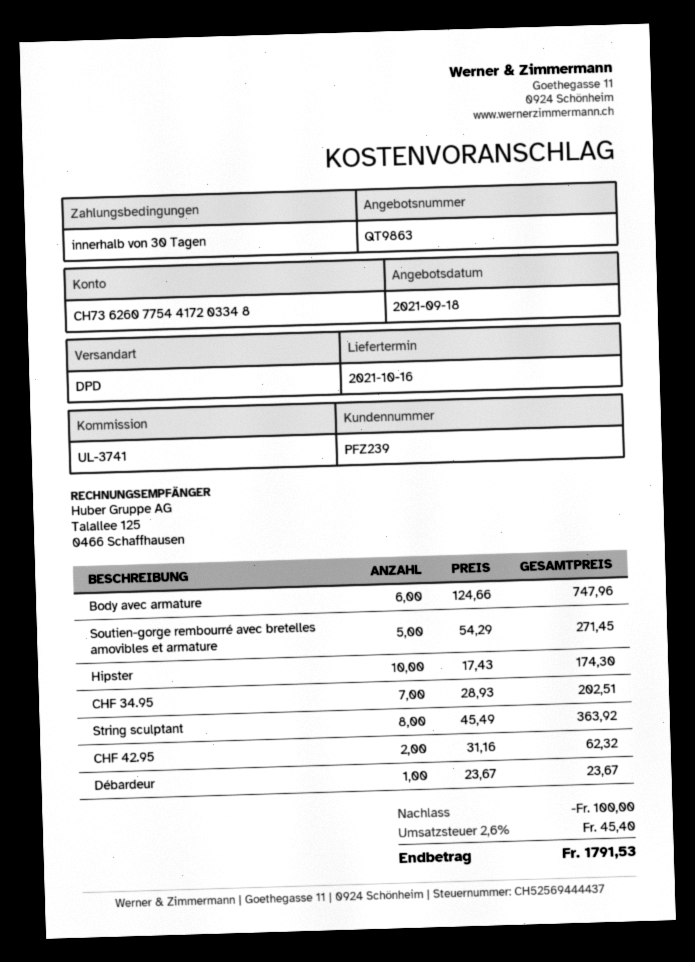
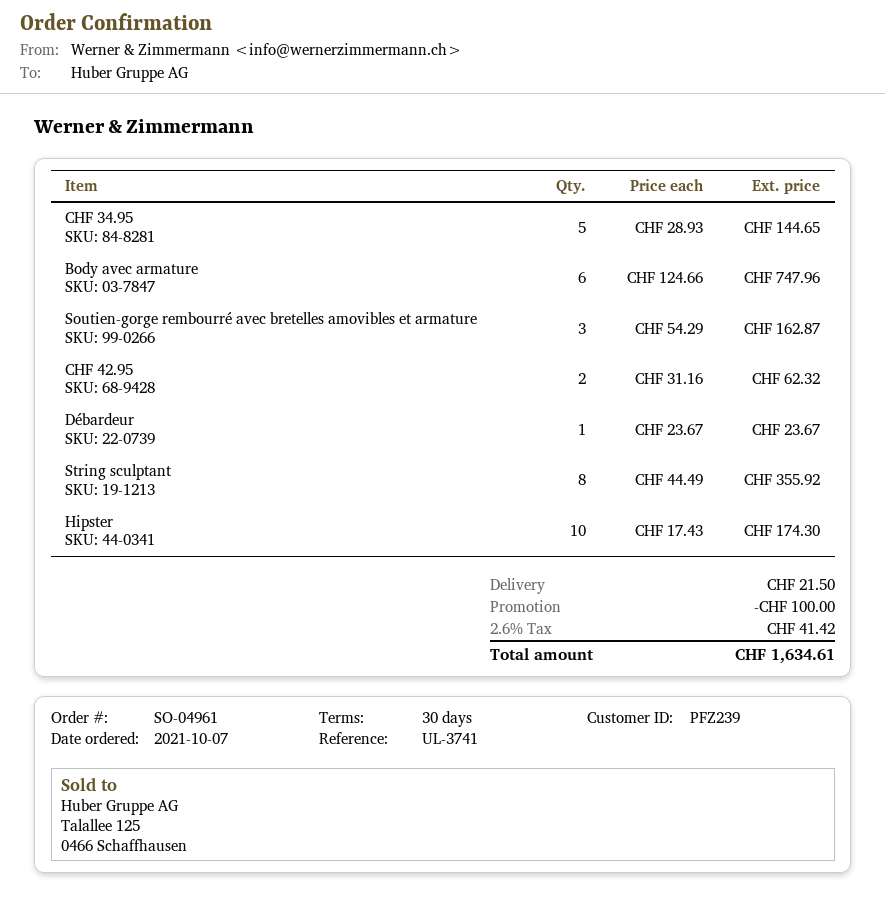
Soutien-gorge rembourré avec bretelles amovibles et armature: 5 x 54.29 = 271.45 -> 3 x 54.29 = 162.87
CHF 34.95: 7 x 28.93 = 202.51 -> 5 x 28.93 = 144.65
String sculptant: 8 x 45.49 = 363.92 -> 8 x 44.49 = 355.92
shipping: none -> 21.50
tax: 2.6% = 45.40 -> 2.6% = 41.42
total: 1791.53 -> 1634.61

